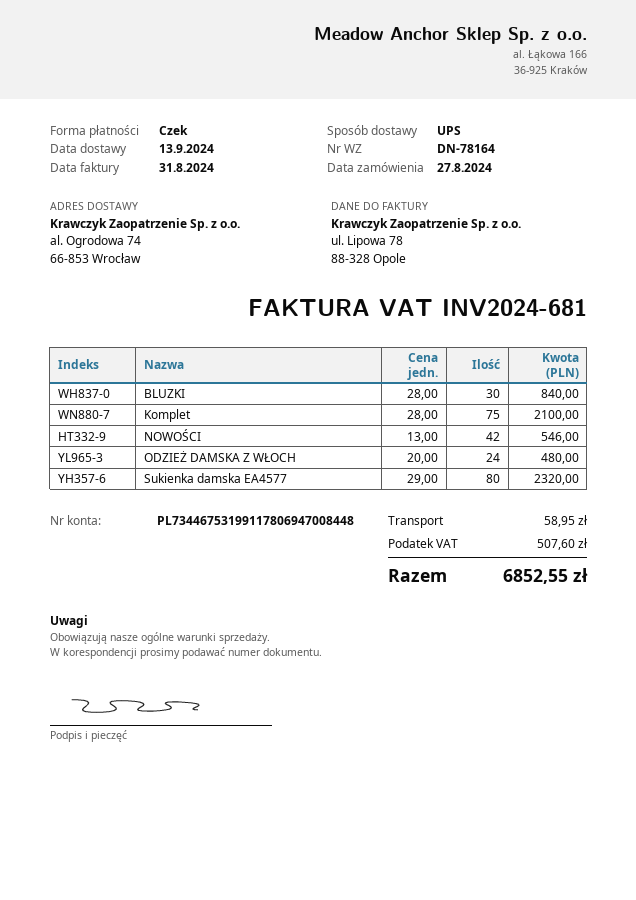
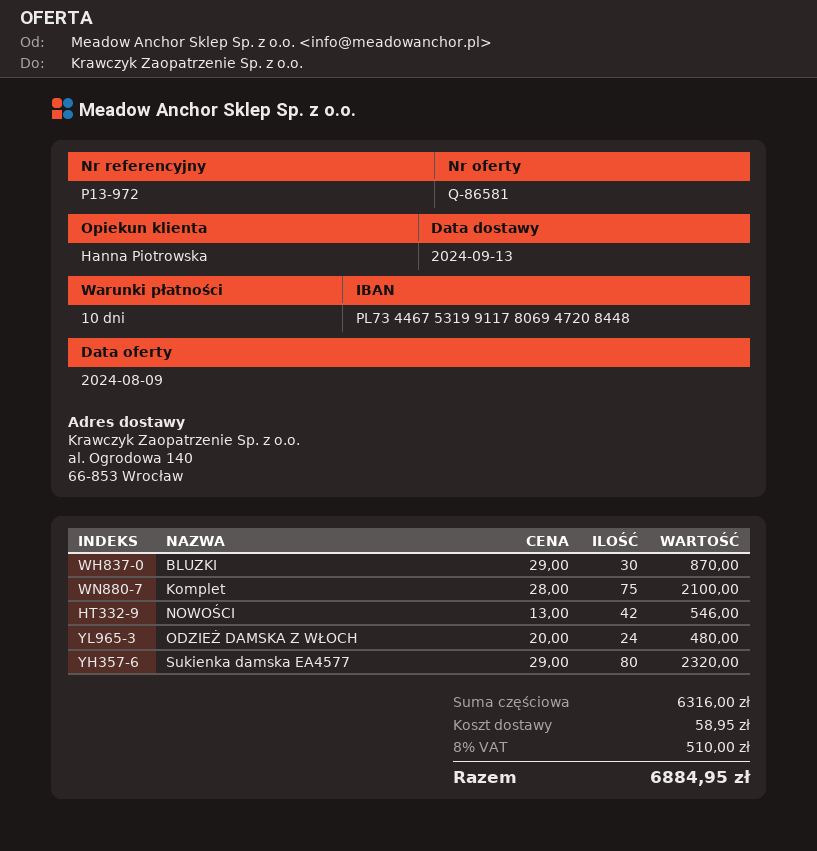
bank account: PL73446753199117806947008448 -> PL73446753199117806947208448
ship to: al. Ogrodowa 74, 66-853 Wrocław -> al. Ogrodowa 140, 66-853 Wrocław
BLUZKI: 30 x 28.00 = 840.00 -> 30 x 29.00 = 870.00
tax: 507.60 -> 510.00
total: 6852.55 -> 6884.95

